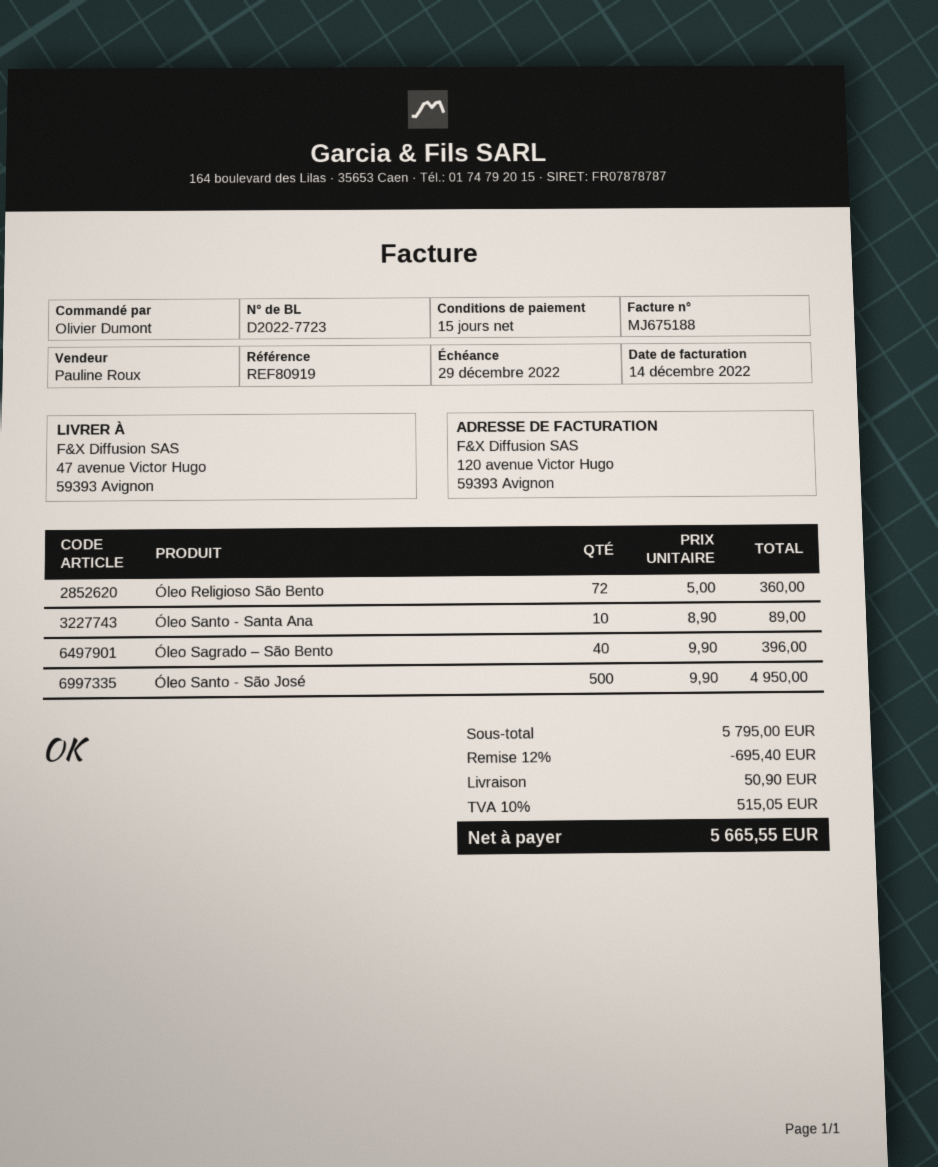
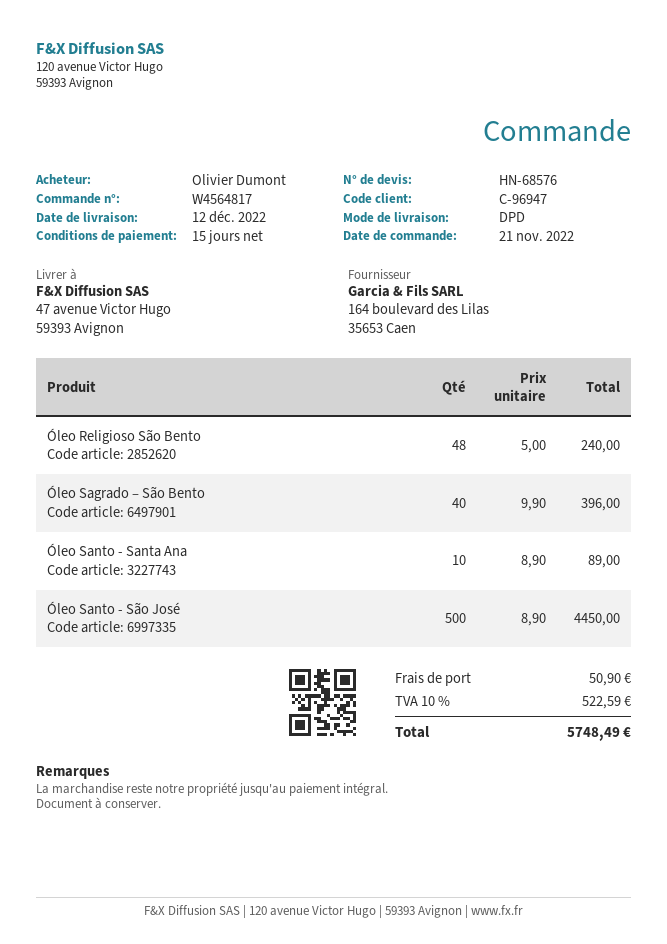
Óleo Religioso São Bento: 72 x 5.00 = 360.00 -> 48 x 5.00 = 240.00
Óleo Santo - São José: 500 x 9.90 = 4950.00 -> 500 x 8.90 = 4450.00
discount: 12% = 695.40 -> none
tax: 10% = 515.05 -> 10% = 522.59
total: 5665.55 -> 5748.49

